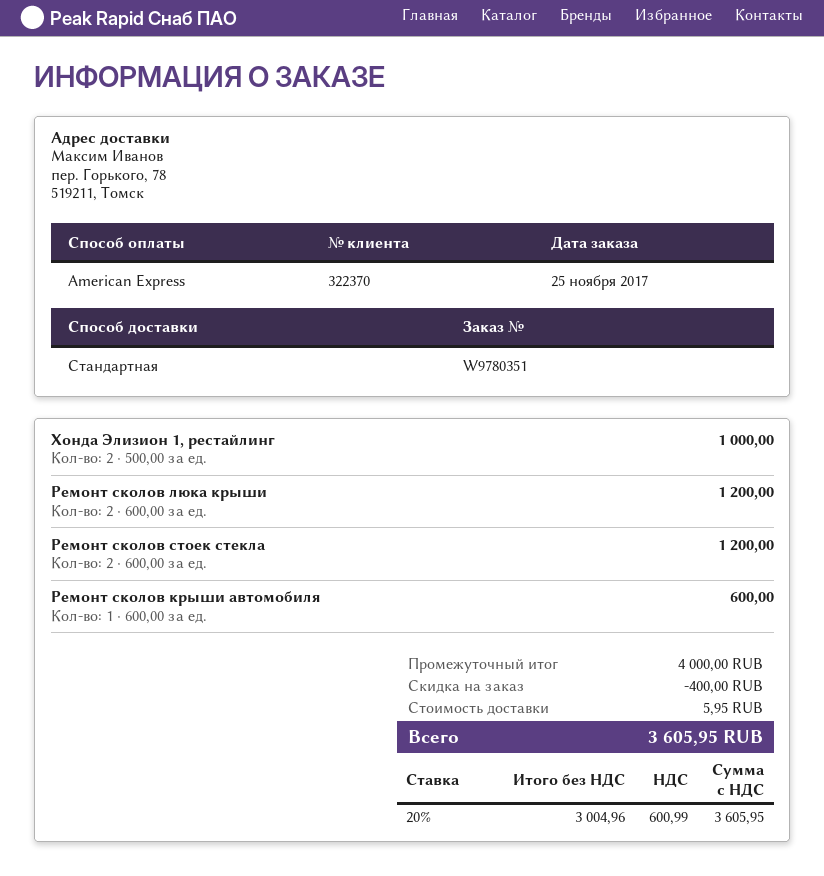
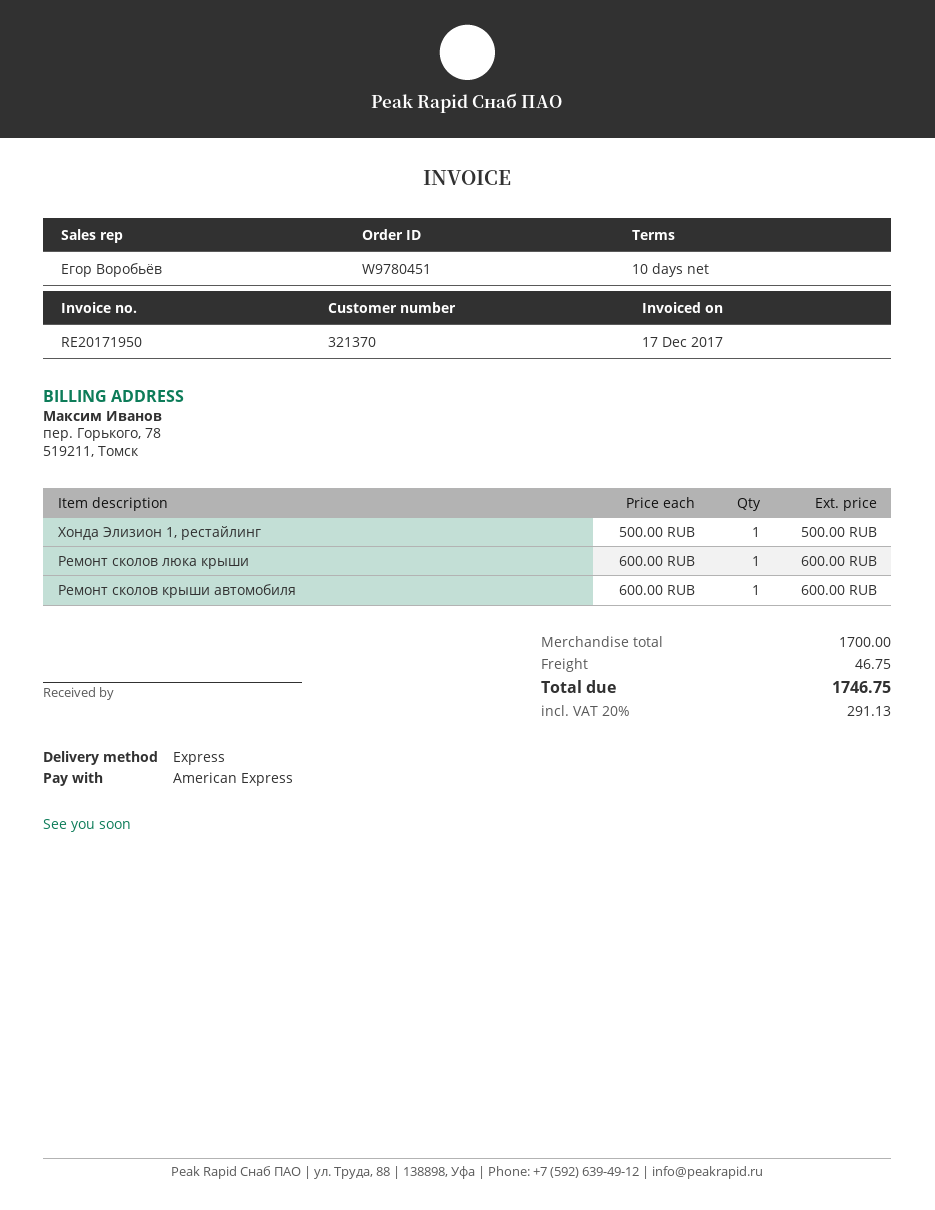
order number: W9780351 -> W9780451
customer number: 322370 -> 321370
shipping method: standard -> express
Хонда Элизион 1, рестайлинг: 2 x 500.00 = 1000.00 -> 1 x 500.00 = 500.00
Ремонт сколов люка крыши: 2 x 600.00 = 1200.00 -> 1 x 600.00 = 600.00
Ремонт сколов стоек стекла: 2 x 600.00 = 1200.00 -> none
subtotal: 4000.00 -> 1700.00
discount: 400.00 -> none
shipping: 5.95 -> 46.75
tax: 20% = 600.99 -> 20% = 291.13
total: 3605.95 -> 1746.75

